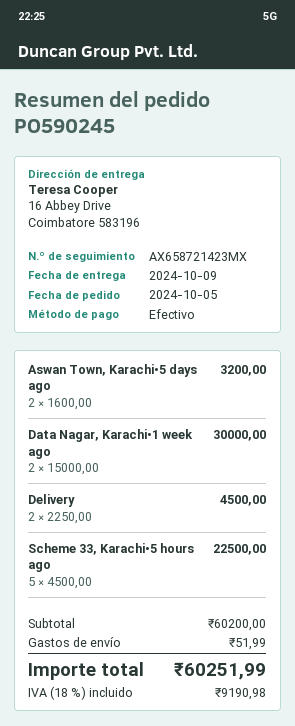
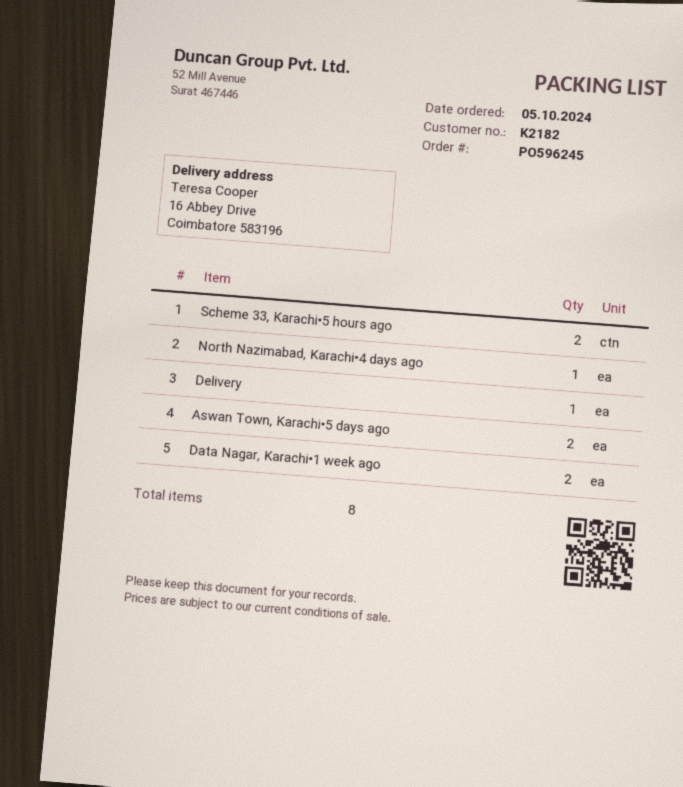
order number: PO590245 -> PO596245
Delivery: 2 -> 1
Scheme 33, Karachi•5 hours ago: 5 -> 2
North Nazimabad, Karachi•4 days ago: none -> 1

